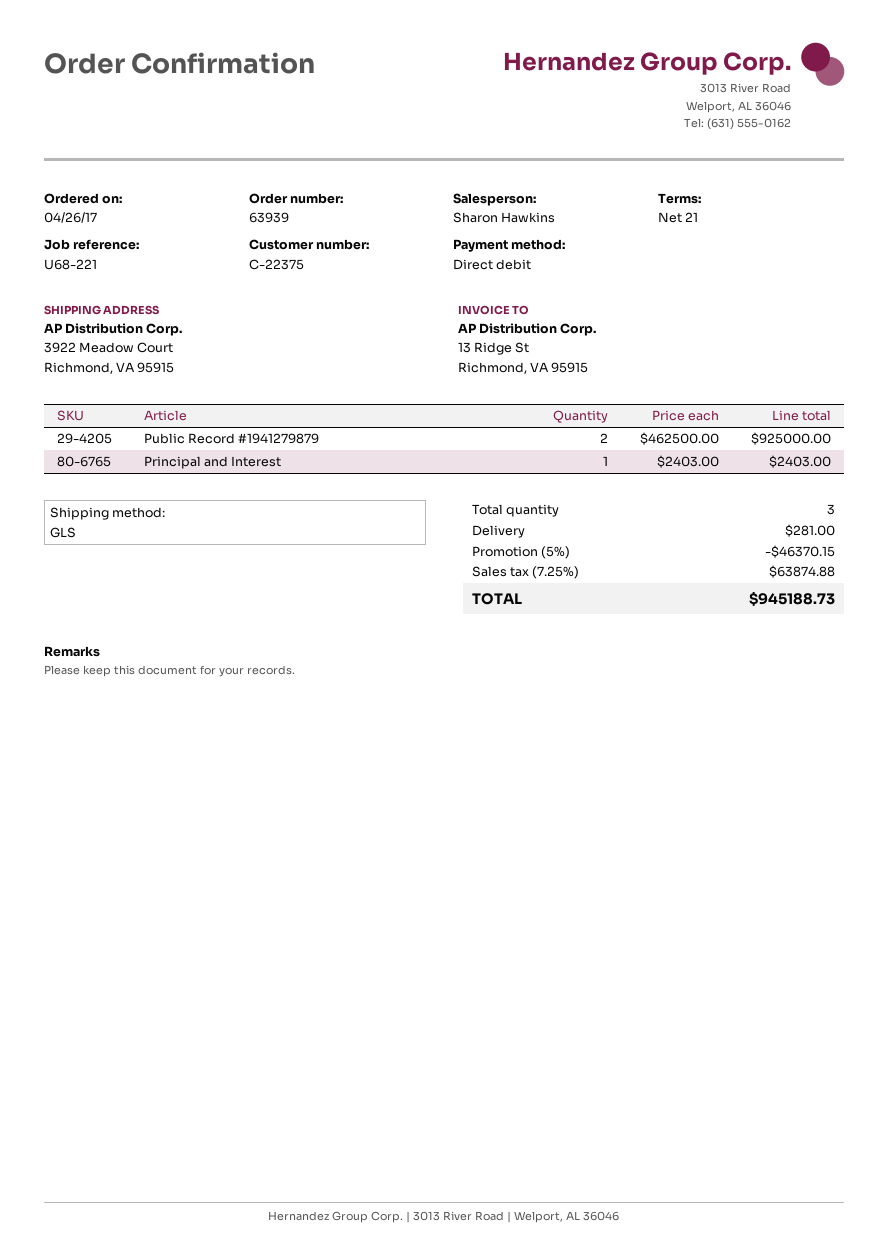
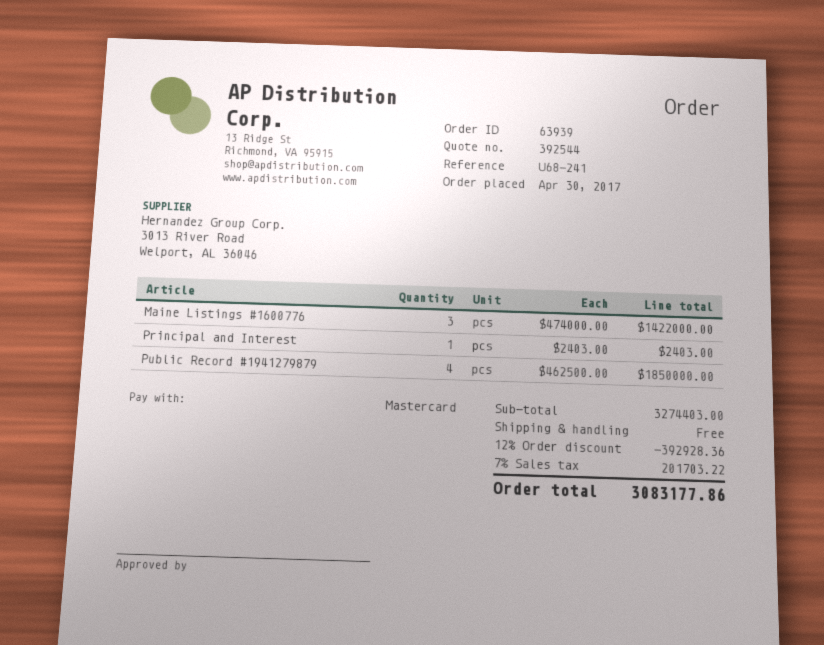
order date: 2017-04-26 -> 2017-04-30
reference: U68-221 -> U68-241
payment method: direct debit -> Mastercard
Public Record #1941279879: 2 x 462500.00 = 925000.00 -> 4 x 462500.00 = 1850000.00
Maine Listings #1600776: none -> 3 x 474000.00 = 1422000.00
discount: 5% = 46370.15 -> 12% = 392928.36
shipping: 281.00 -> 0.00
tax: 7.25% = 63874.88 -> 7% = 201703.22
total: 945188.73 -> 3083177.86

